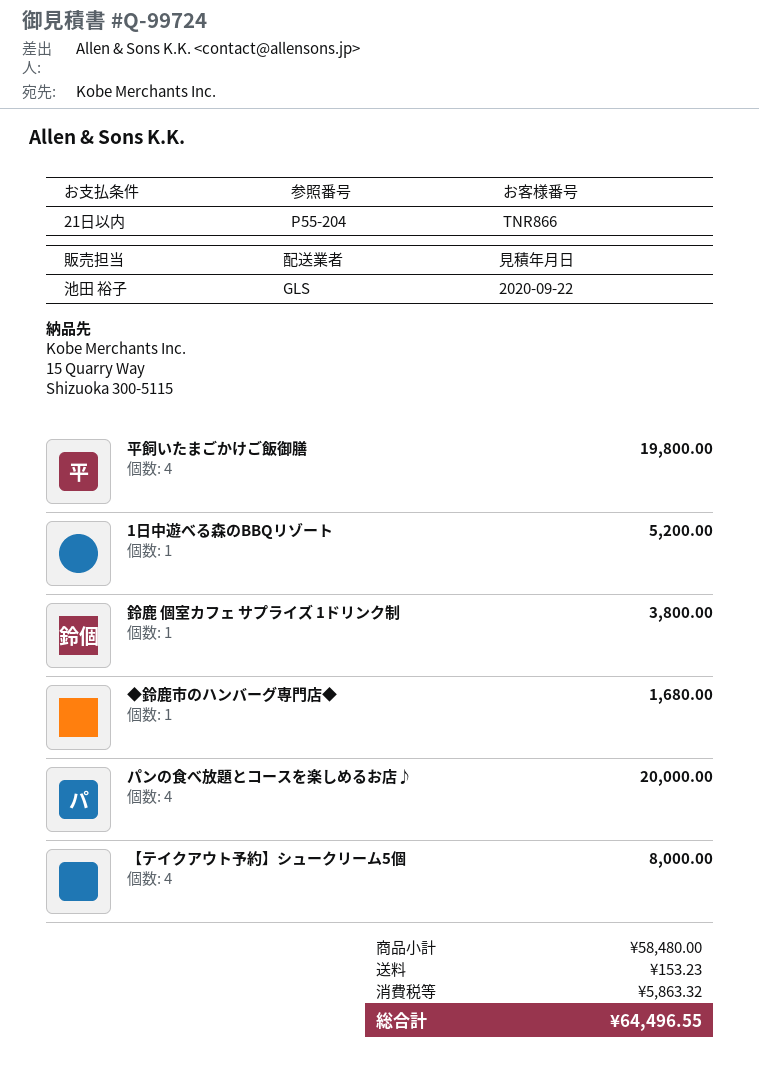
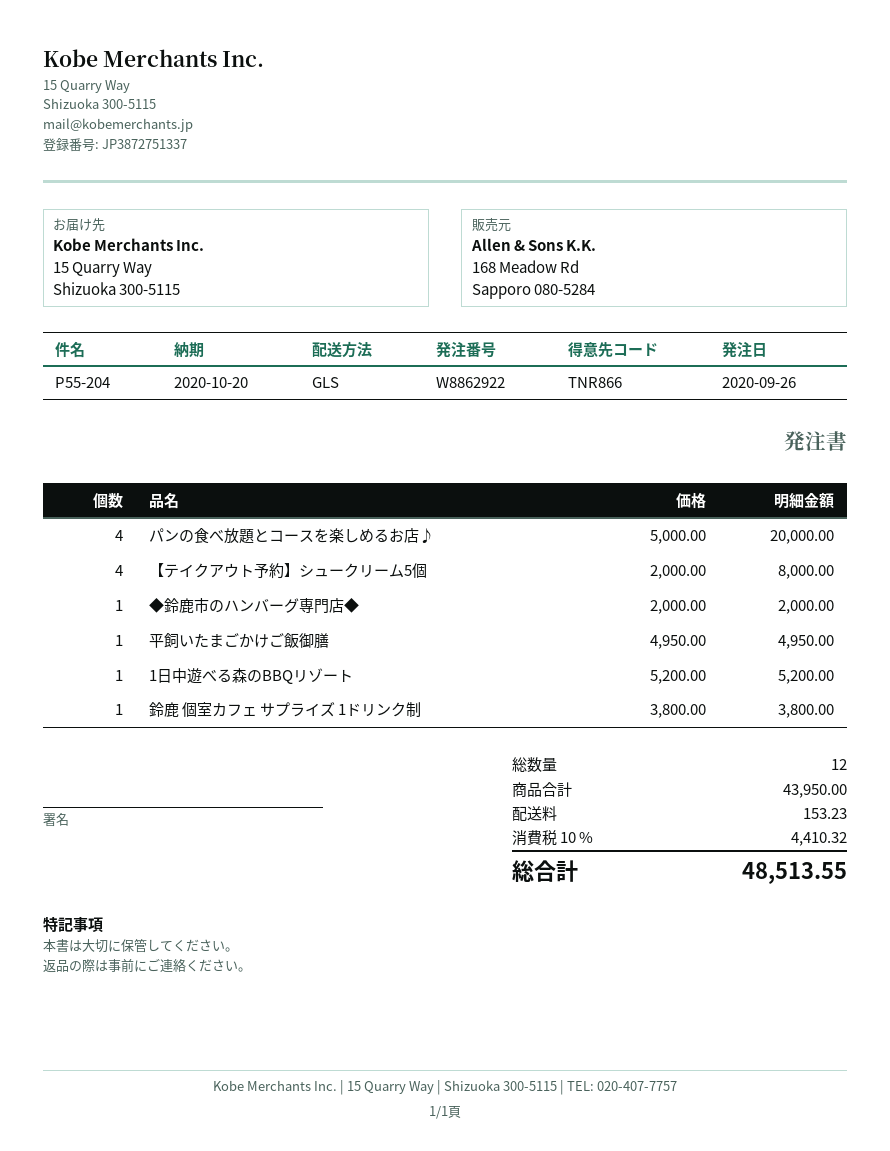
平飼いたまごかけご飯御膳: 4 for 19800.00 -> 1 for 4950.00
◆鈴鹿市のハンバーグ専門店◆: 1 for 1680.00 -> 1 for 2000.00
subtotal: 58480.00 -> 43950.00
tax: 5863.32 -> 4410.32
total: 64496.55 -> 48513.55

